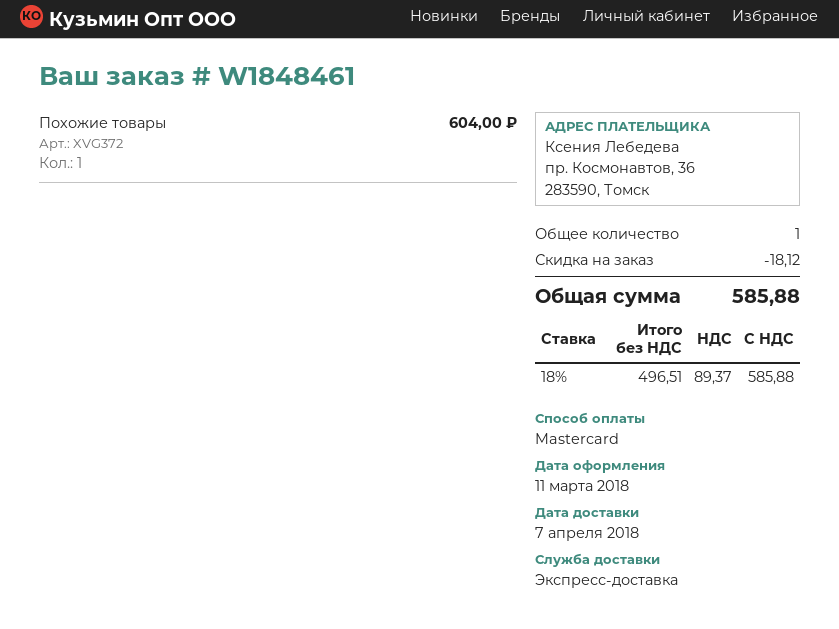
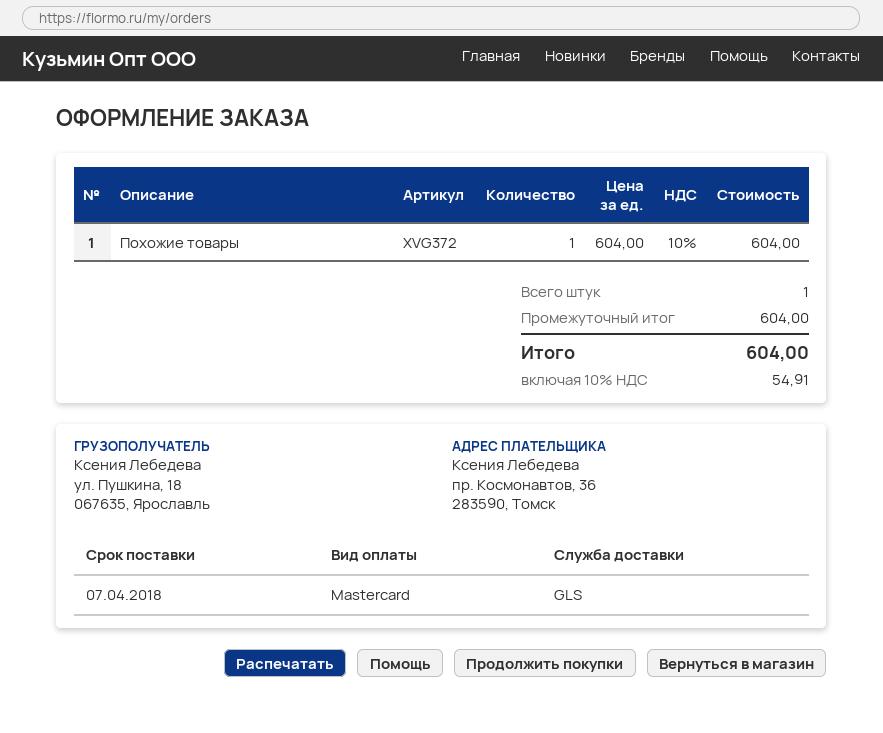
shipping method: express -> GLS
discount: 18.12 -> none
tax: 18% = 89.37 -> 10% = 54.91
total: 585.88 -> 604.00

